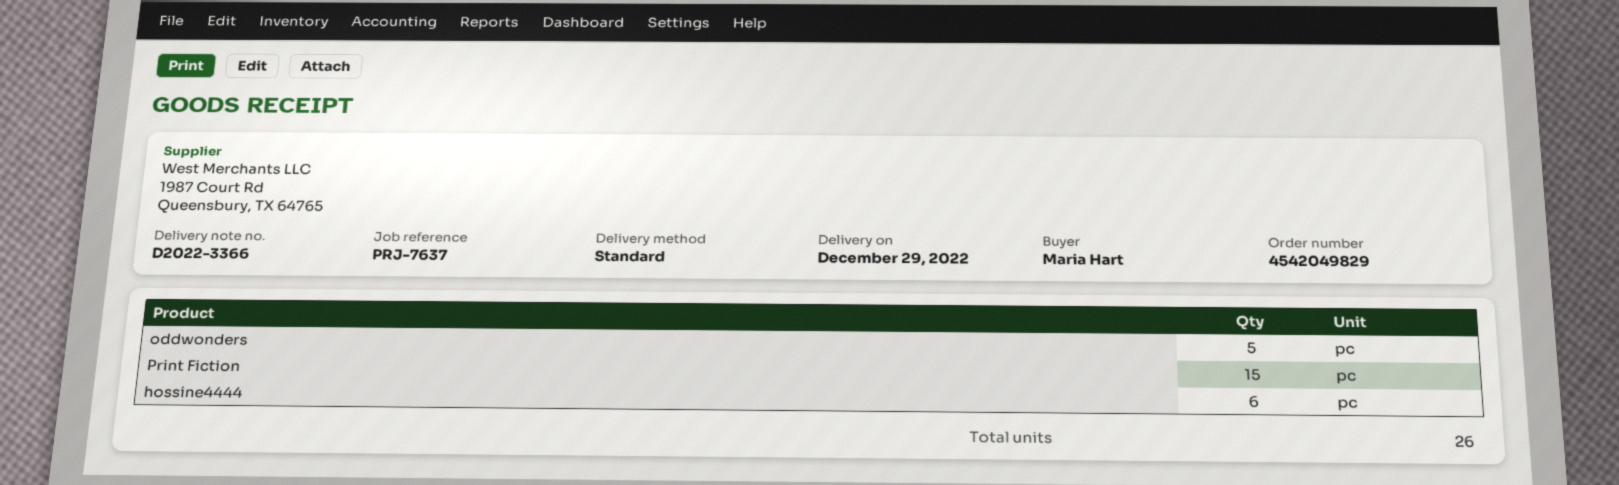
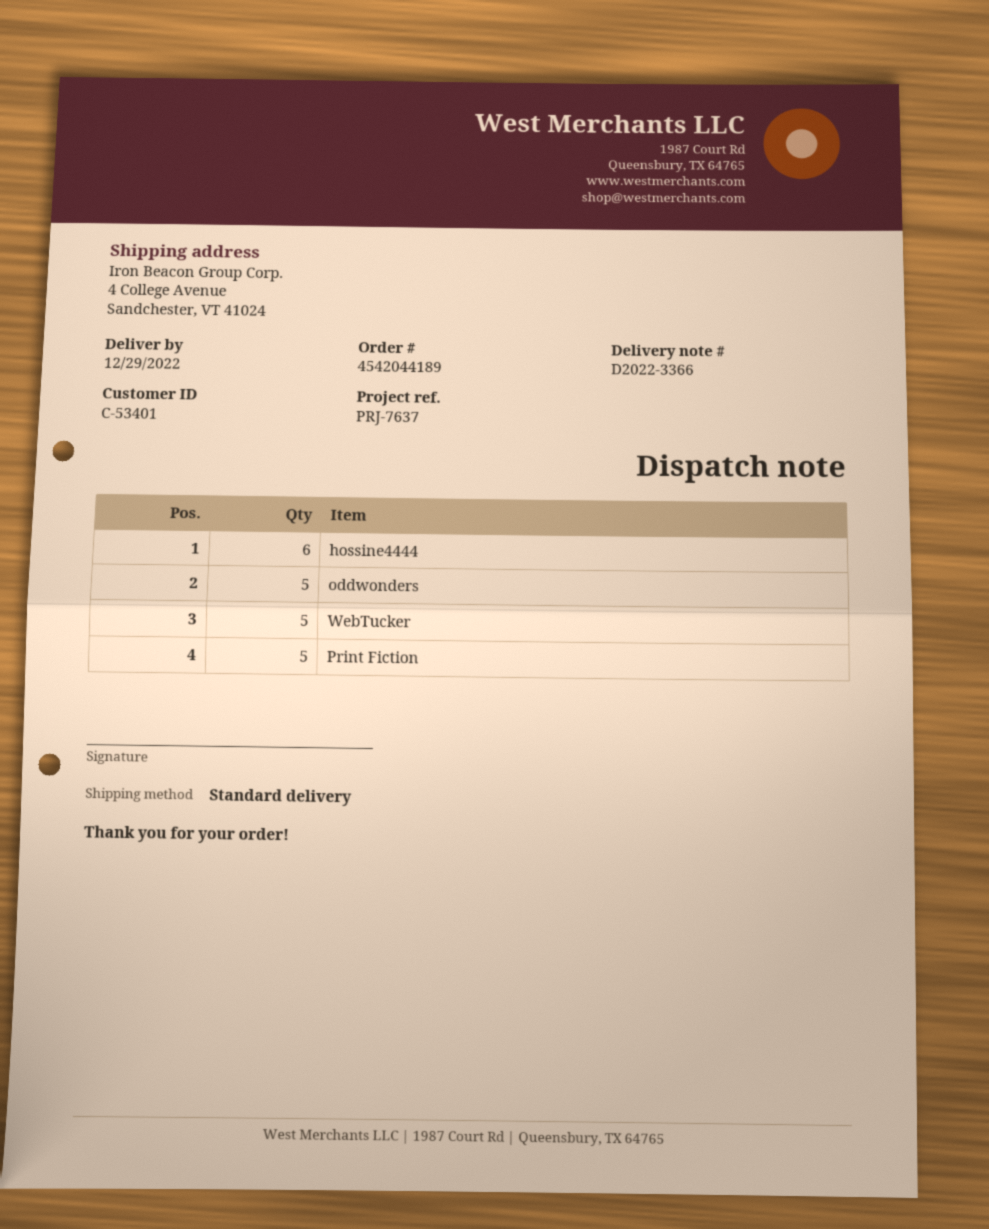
order number: 4542049829 -> 4542044189
Print Fiction: 15 -> 5
WebTucker: none -> 5

